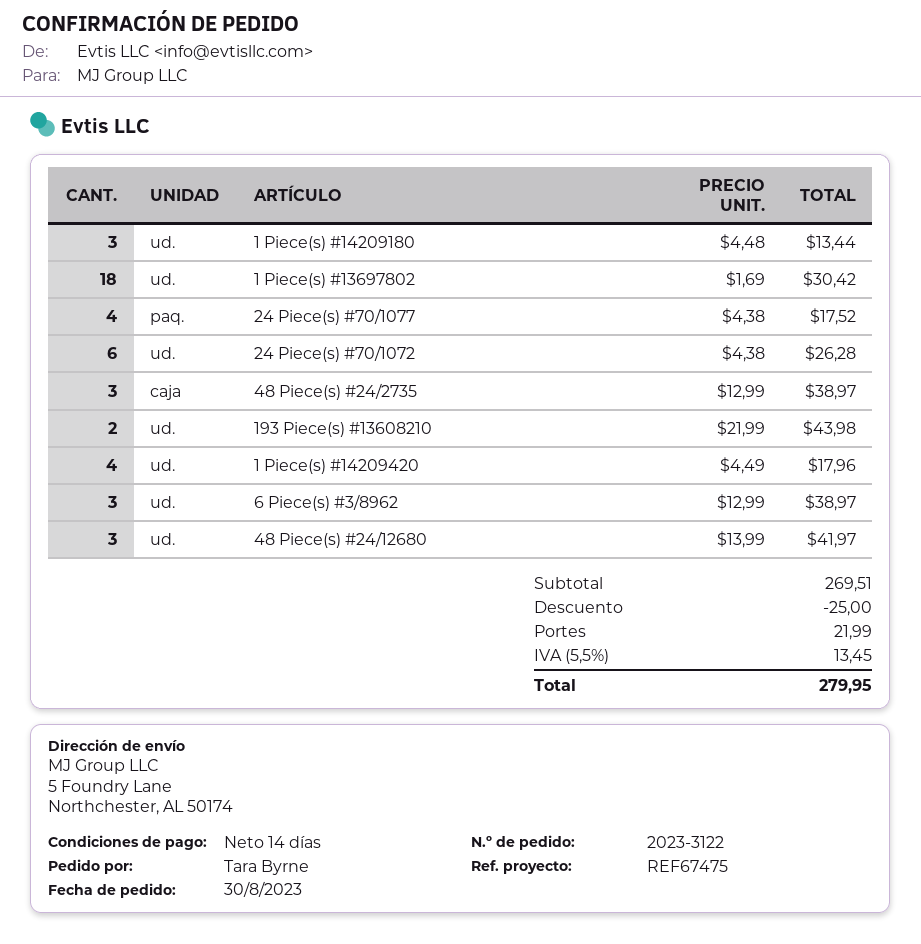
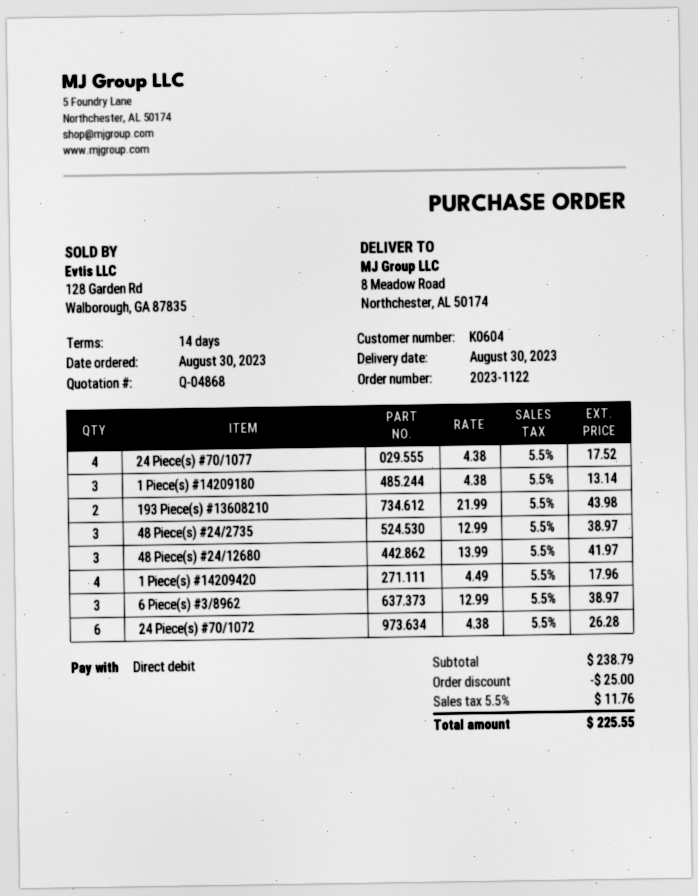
order number: 2023-3122 -> 2023-1122
ship to: 5 Foundry Lane, Northchester, AL 50174 -> 8 Meadow Road, Northchester, AL 50174
1 Piece(s) #14209180: 3 x 4.48 = 13.44 -> 3 x 4.38 = 13.14
1 Piece(s) #13697802: 18 x 1.69 = 30.42 -> none
subtotal: 269.51 -> 238.79
shipping: 21.99 -> none
tax: 5.5% = 13.45 -> 5.5% = 11.76
total: 279.95 -> 225.55

